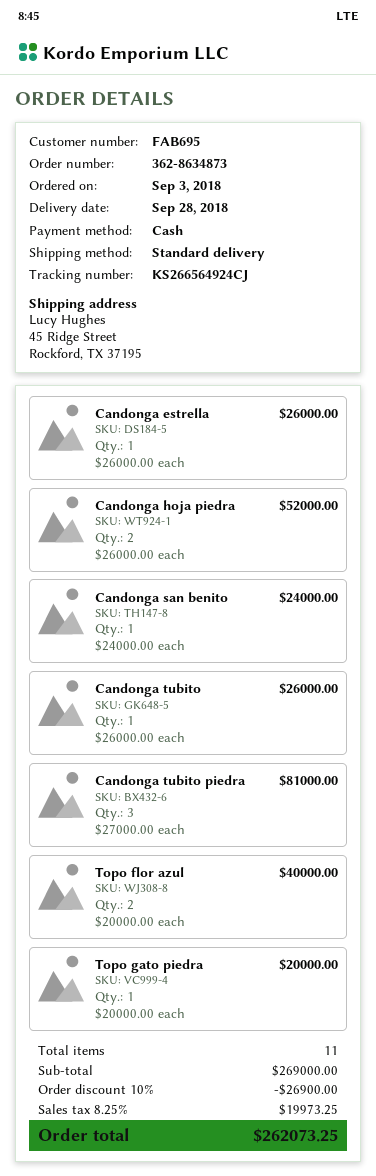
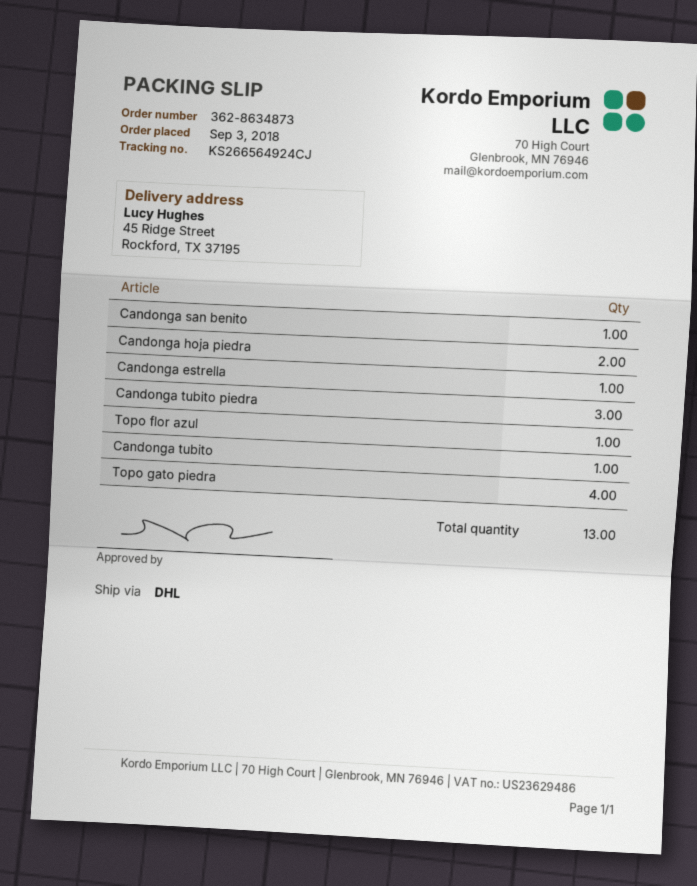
shipping method: standard -> DHL
Topo flor azul: 2 -> 1
Topo gato piedra: 1 -> 4
total quantity: 11 -> 13

